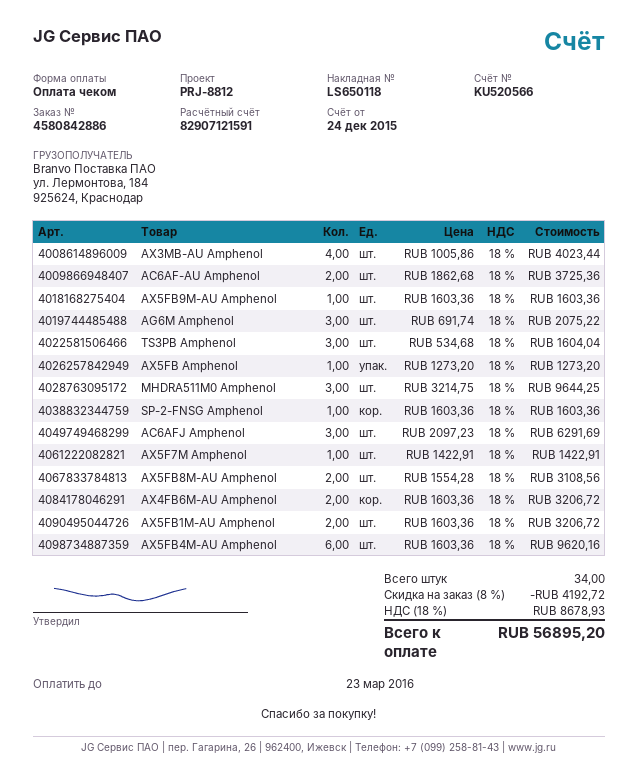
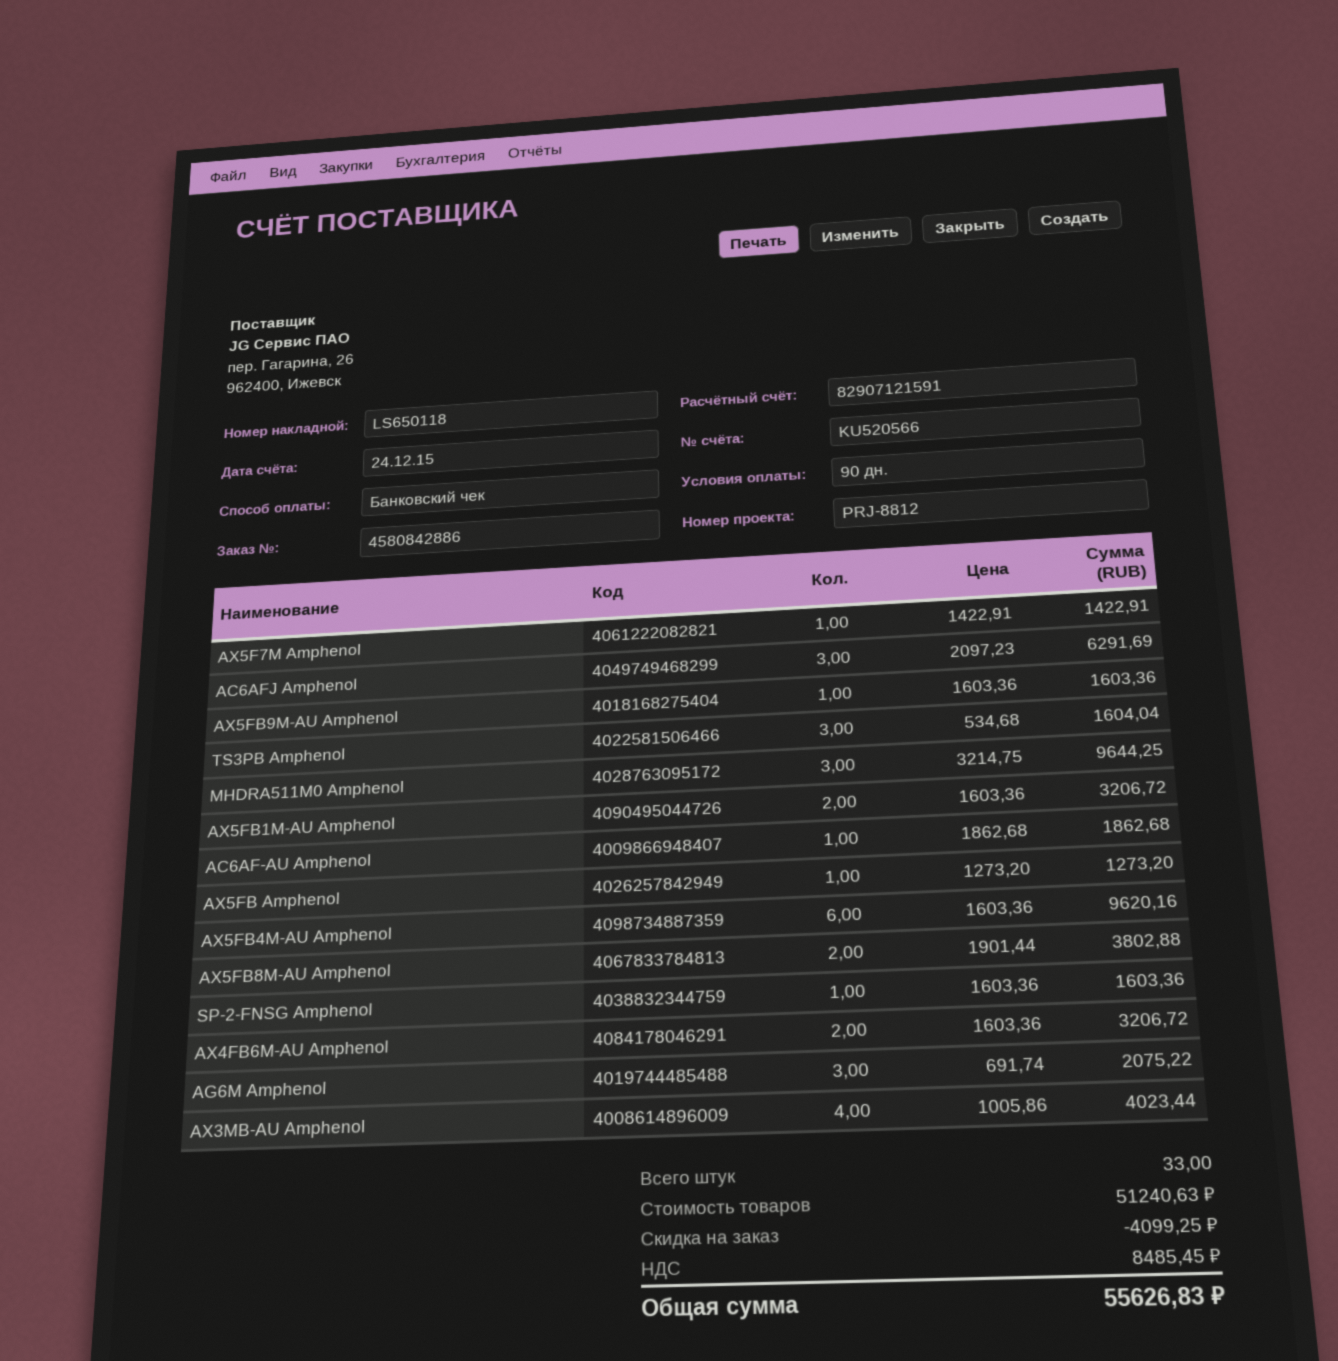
AC6AF-AU Amphenol: 2 x 1862.68 = 3725.36 -> 1 x 1862.68 = 1862.68
AX5FB8M-AU Amphenol: 2 x 1554.28 = 3108.56 -> 2 x 1901.44 = 3802.88
total quantity: 34 -> 33
discount: 4192.72 -> 4099.25
tax: 8678.93 -> 8485.45
total: 56895.20 -> 55626.83

